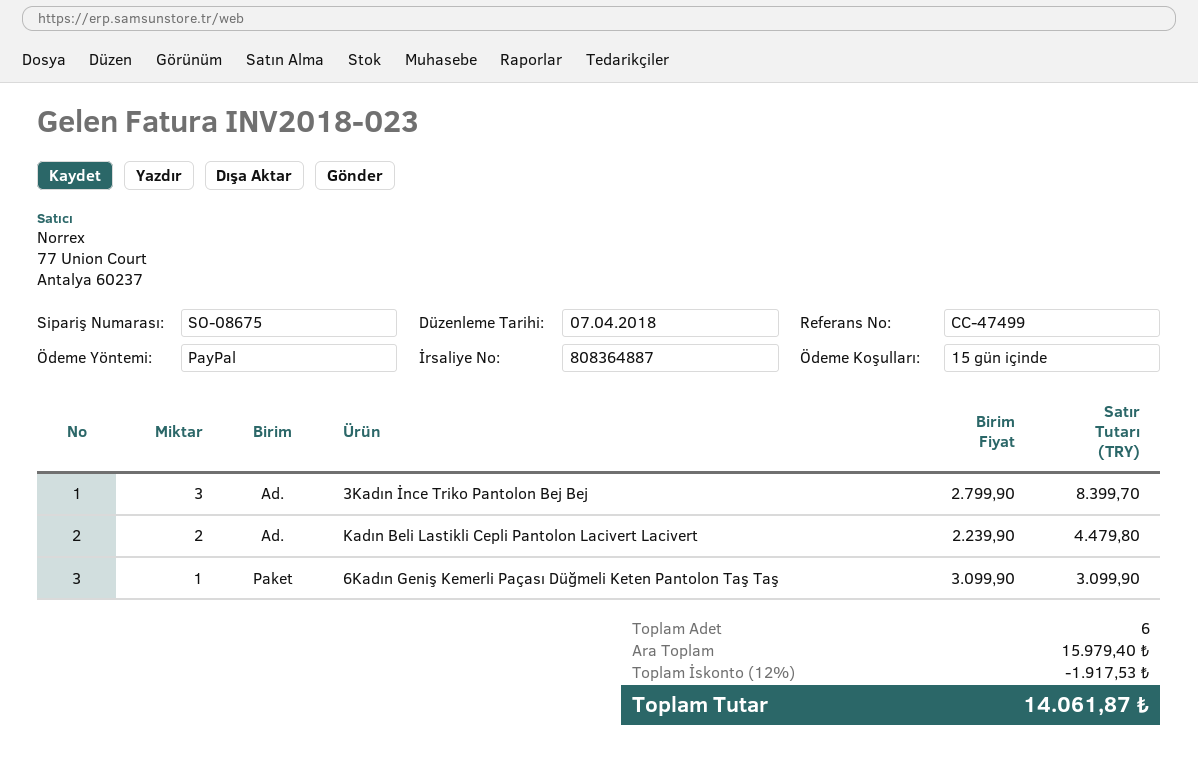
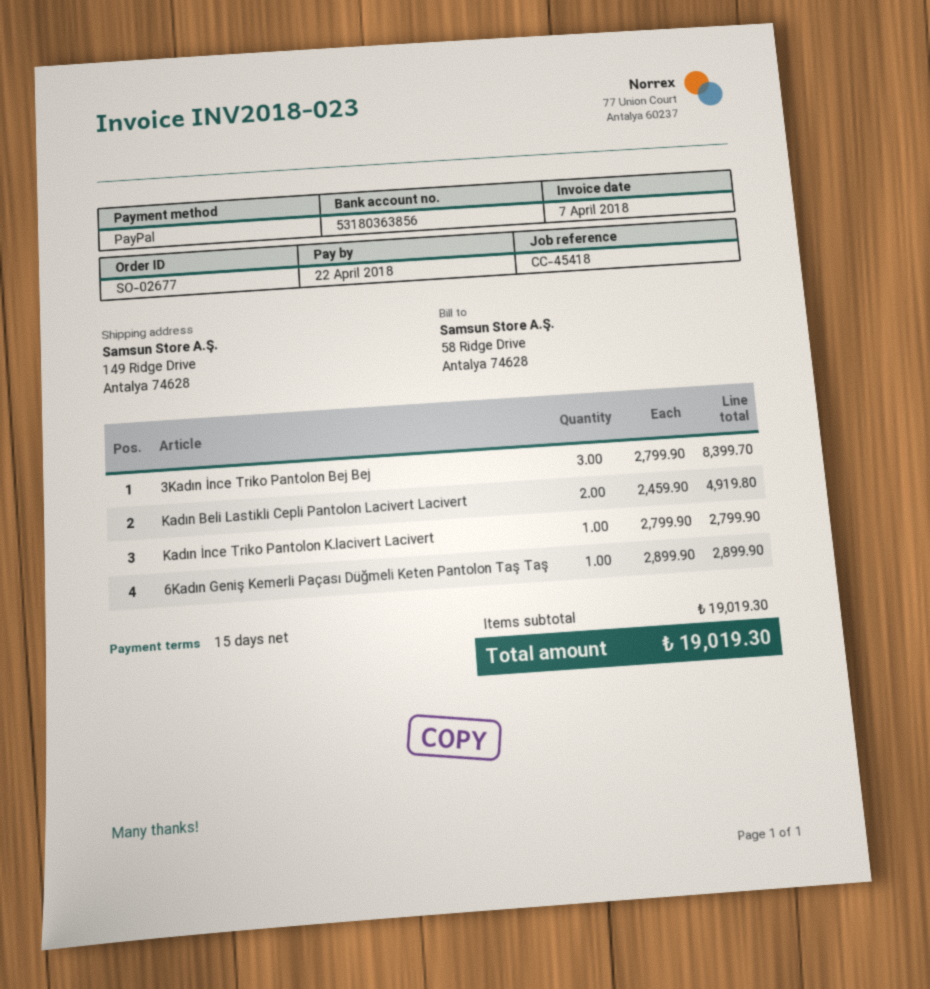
order number: SO-08675 -> SO-02677
reference: CC-47499 -> CC-45418
Kadın Beli Lastikli Cepli Pantolon Lacivert Lacivert: 2 x 2239.90 = 4479.80 -> 2 x 2459.90 = 4919.80
6Kadın Geniş Kemerli Paçası Düğmeli Keten Pantolon Taş Taş: 1 x 3099.90 = 3099.90 -> 1 x 2899.90 = 2899.90
Kadın İnce Triko Pantolon K.lacivert Lacivert: none -> 1 x 2799.90 = 2799.90
subtotal: 15979.40 -> 19019.30
discount: 12% = 1917.53 -> none
total: 14061.87 -> 19019.30

